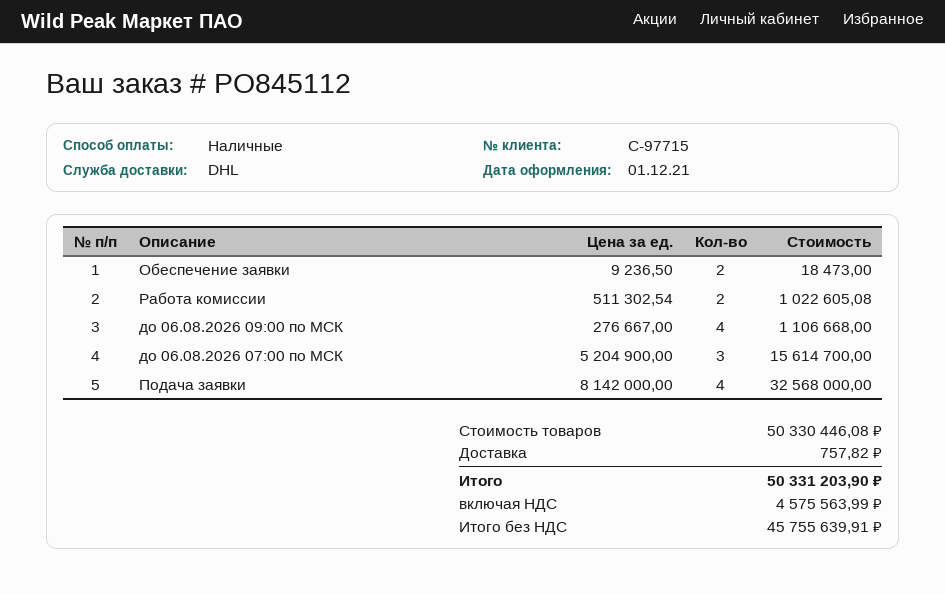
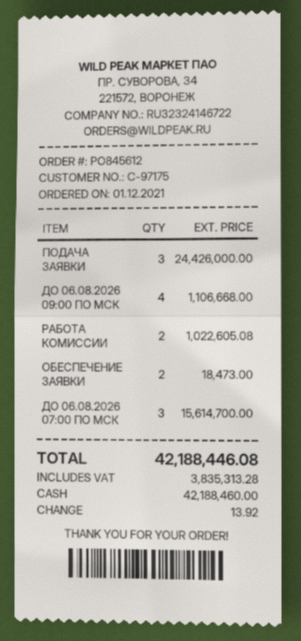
order number: PO845112 -> PO845612
customer number: C-97715 -> C-97175
Подача заявки: 4 for 32568000.00 -> 3 for 24426000.00
shipping: 757.82 -> none
tax: 4575563.99 -> 3835313.28
total: 50331203.90 -> 42188446.08

